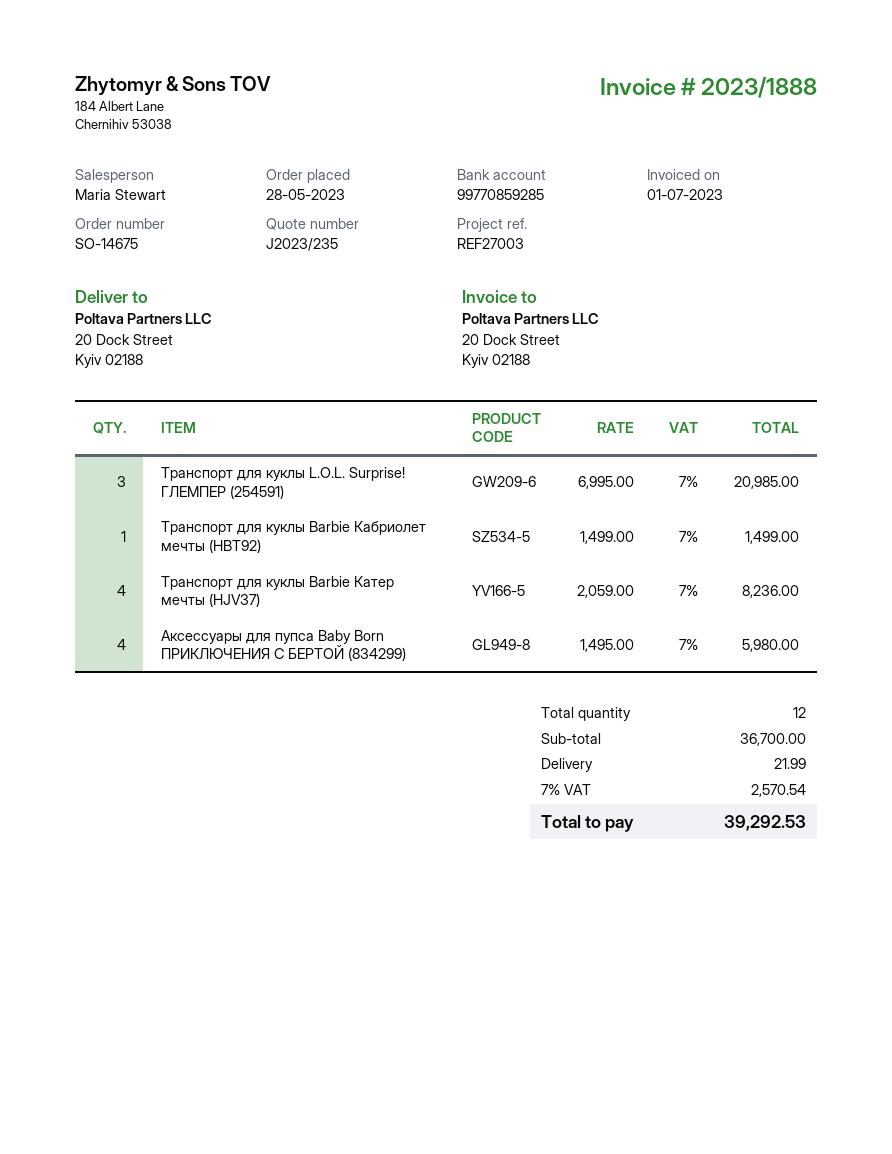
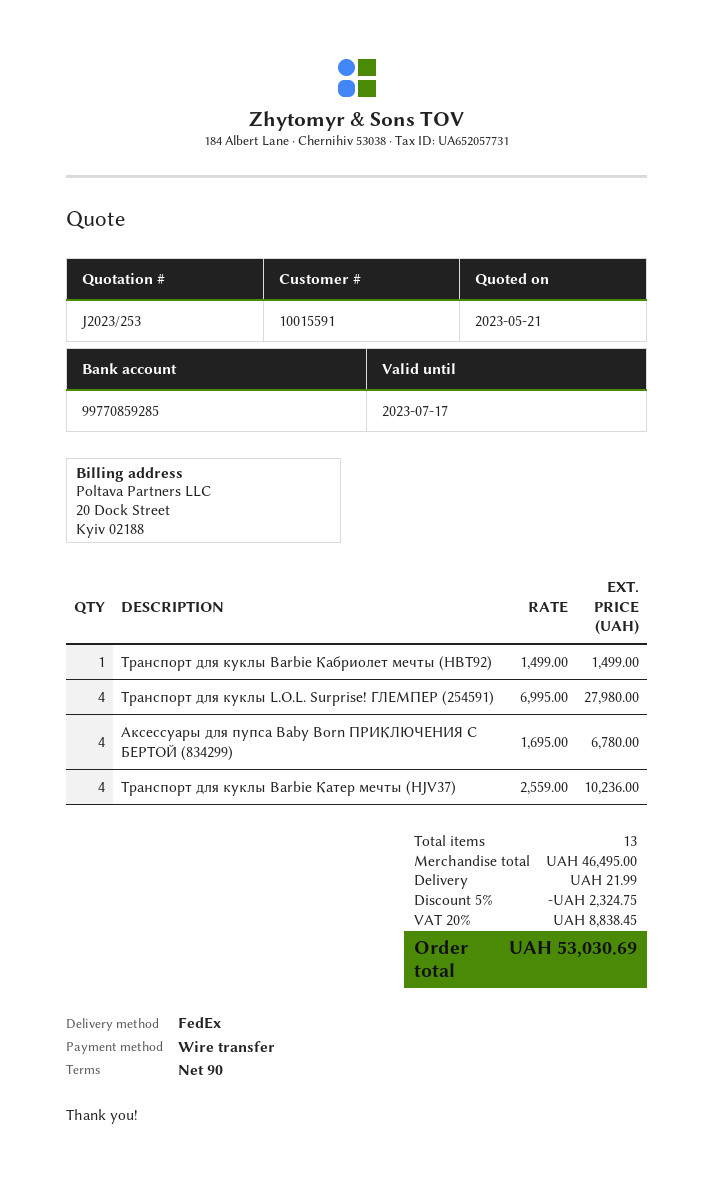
quote number: J2023/235 -> J2023/253
Транспорт для куклы L.O.L. Surprise! ГЛЕМПЕР (254591): 3 x 6995.00 = 20985.00 -> 4 x 6995.00 = 27980.00
Транспорт для куклы Barbie Катер мечты (HJV37): 4 x 2059.00 = 8236.00 -> 4 x 2559.00 = 10236.00
Аксессуары для пупса Baby Born ПРИКЛЮЧЕНИЯ С БЕРТОЙ (834299): 4 x 1495.00 = 5980.00 -> 4 x 1695.00 = 6780.00
total quantity: 12 -> 13
subtotal: 36700.00 -> 46495.00
discount: none -> 5% = 2324.75
tax: 7% = 2570.54 -> 20% = 8838.45
total: 39292.53 -> 53030.69

